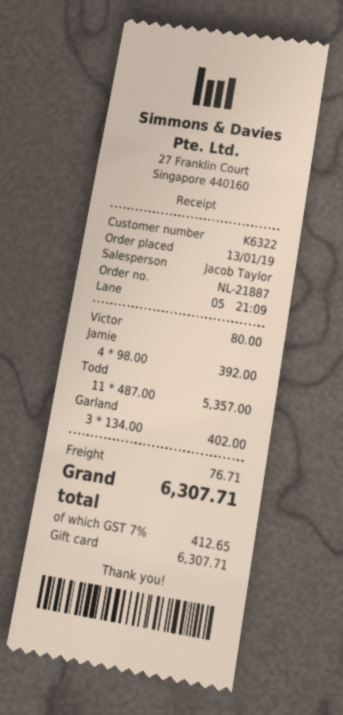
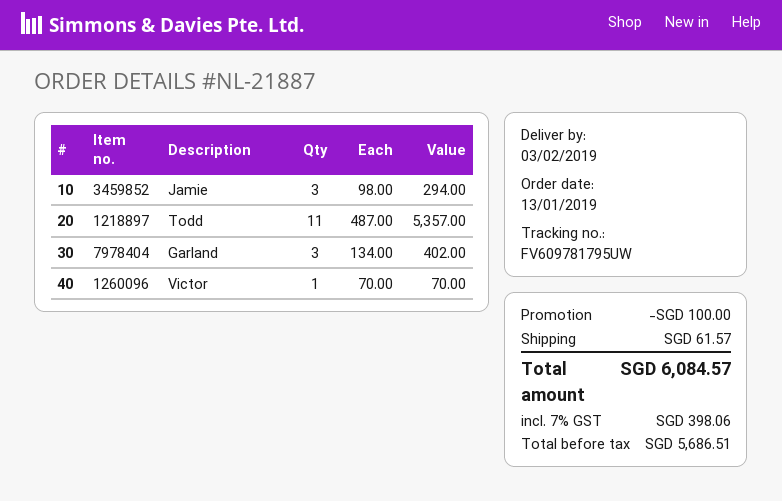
Victor: 1 x 80.00 = 80.00 -> 1 x 70.00 = 70.00
Jamie: 4 x 98.00 = 392.00 -> 3 x 98.00 = 294.00
discount: none -> 100.00
shipping: 76.71 -> 61.57
tax: 7% = 412.65 -> 7% = 398.06
total: 6307.71 -> 6084.57

